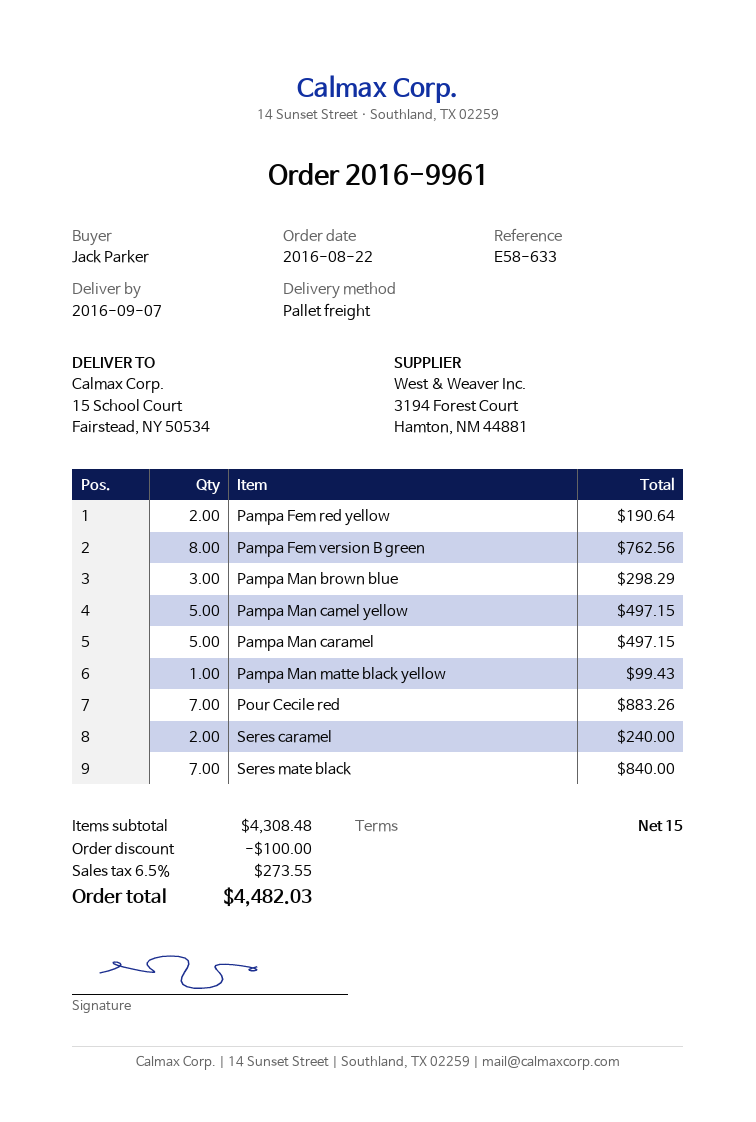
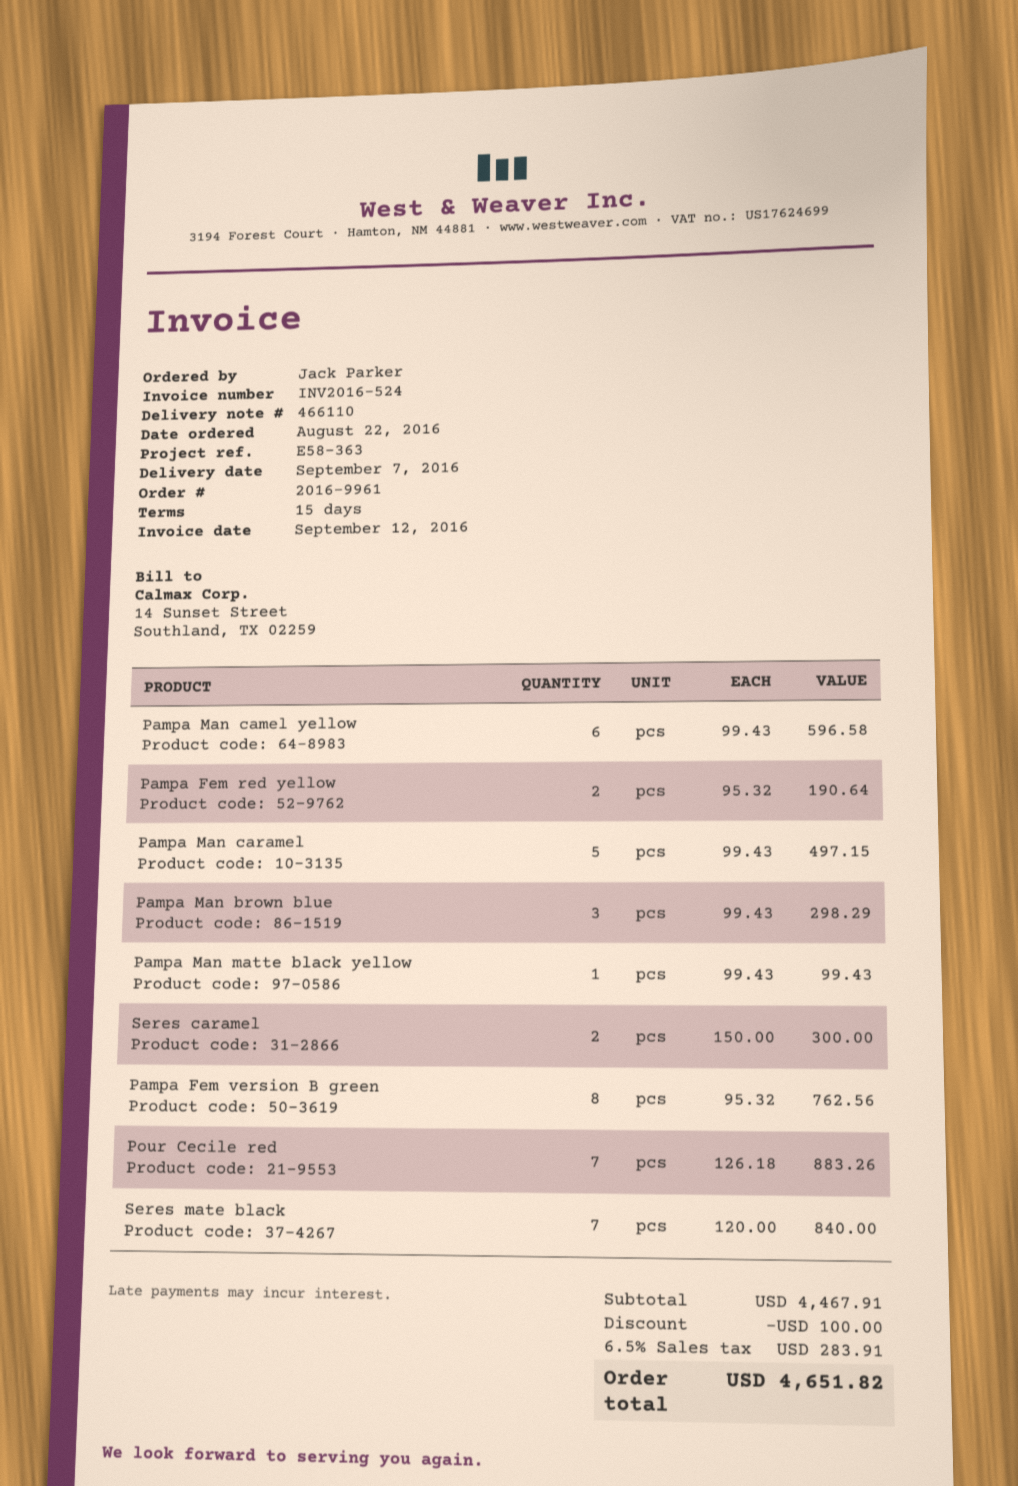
reference: E58-633 -> E58-363
Pampa Man camel yellow: 5 for 497.15 -> 6 for 596.58
Seres caramel: 2 for 240.00 -> 2 for 300.00
subtotal: 4308.48 -> 4467.91
tax: 6.5% = 273.55 -> 6.5% = 283.91
total: 4482.03 -> 4651.82

